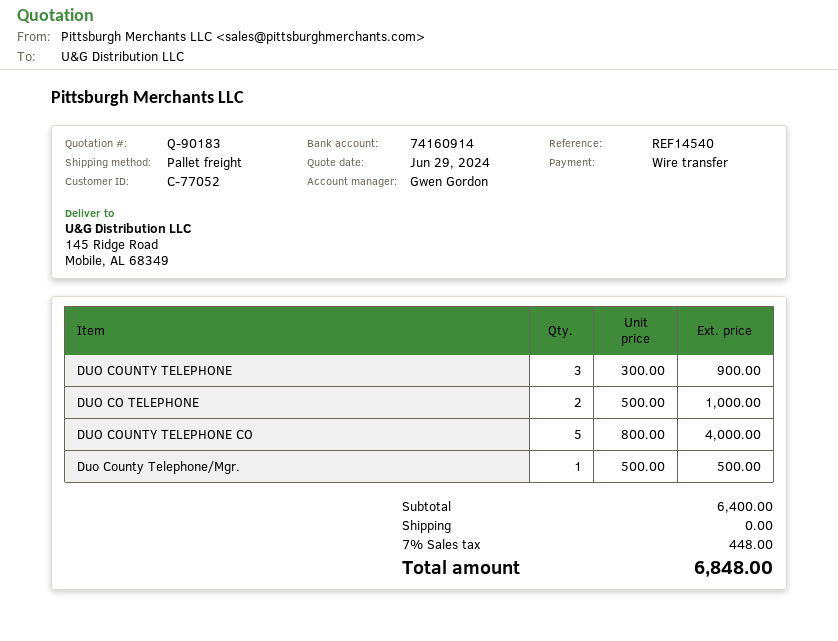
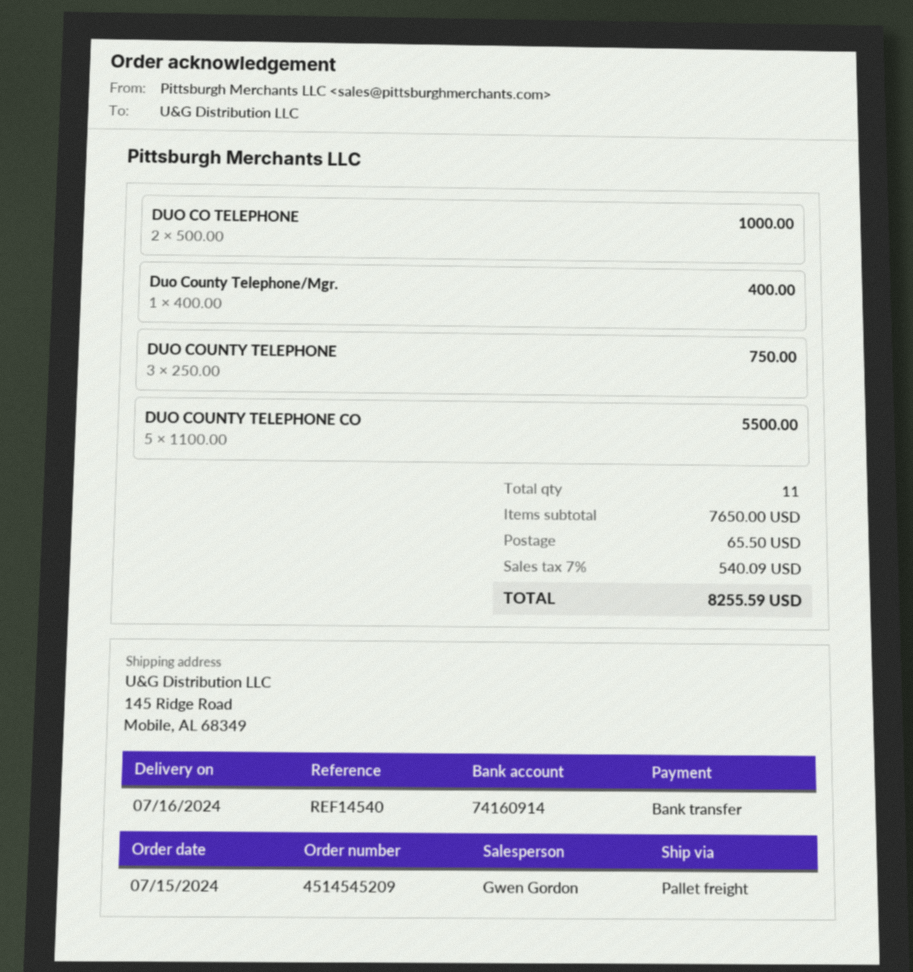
DUO COUNTY TELEPHONE: 3 x 300.00 = 900.00 -> 3 x 250.00 = 750.00
DUO COUNTY TELEPHONE CO: 5 x 800.00 = 4000.00 -> 5 x 1100.00 = 5500.00
Duo County Telephone/Mgr.: 1 x 500.00 = 500.00 -> 1 x 400.00 = 400.00
subtotal: 6400.00 -> 7650.00
shipping: 0.00 -> 65.50
tax: 7% = 448.00 -> 7% = 540.09
total: 6848.00 -> 8255.59

